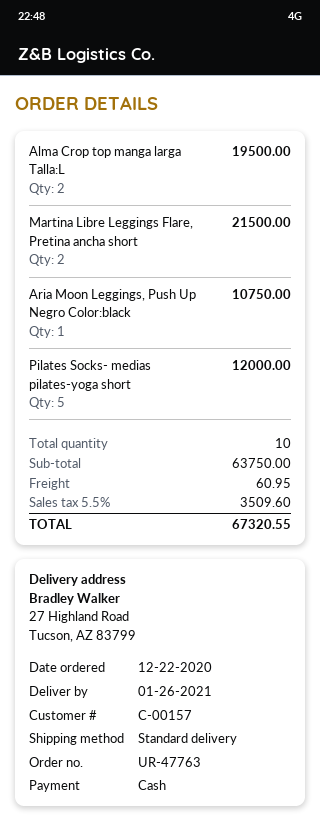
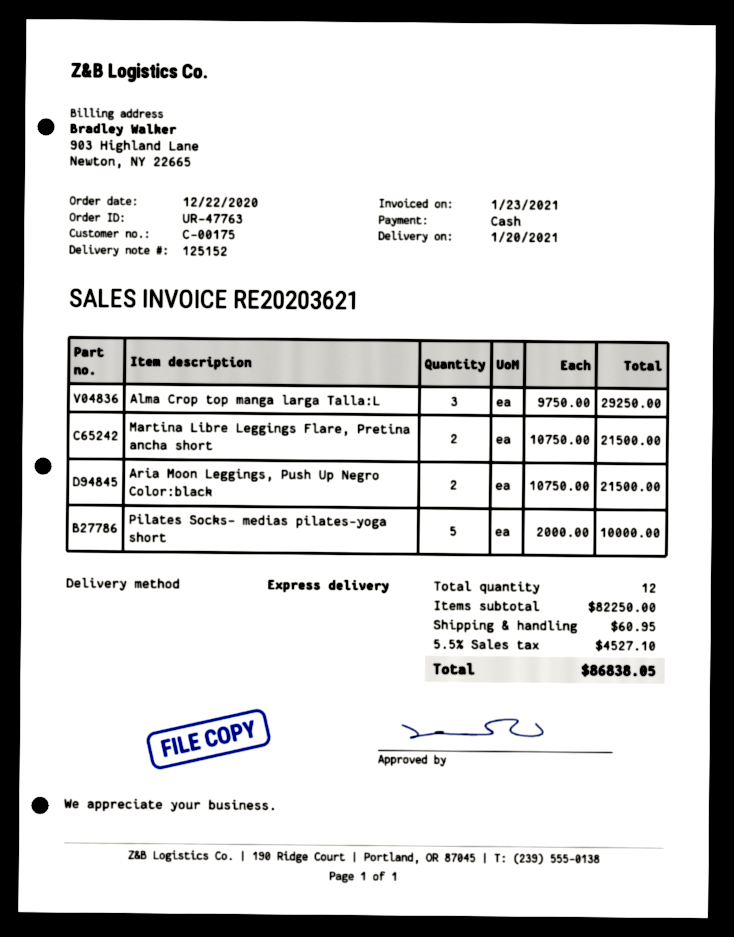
delivery date: 2021-01-26 -> 2021-01-20
customer number: C-00157 -> C-00175
shipping method: standard -> express
Alma Crop top manga larga Talla:L: 2 for 19500.00 -> 3 for 29250.00
Aria Moon Leggings, Push Up Negro Color:black: 1 for 10750.00 -> 2 for 21500.00
Pilates Socks- medias pilates-yoga short: 5 for 12000.00 -> 5 for 10000.00
total quantity: 10 -> 12
subtotal: 63750.00 -> 82250.00
tax: 5.5% = 3509.60 -> 5.5% = 4527.10
total: 67320.55 -> 86838.05

